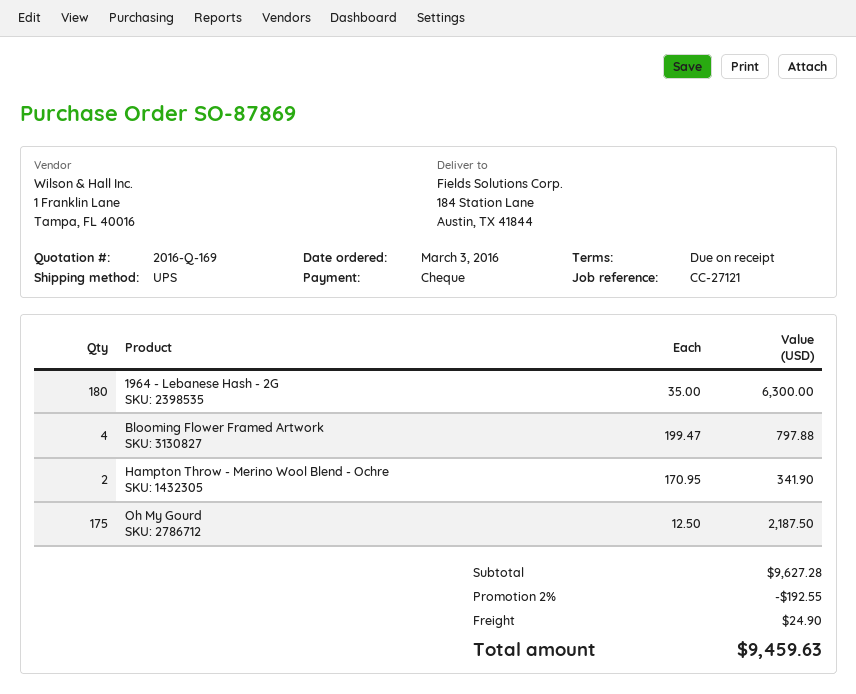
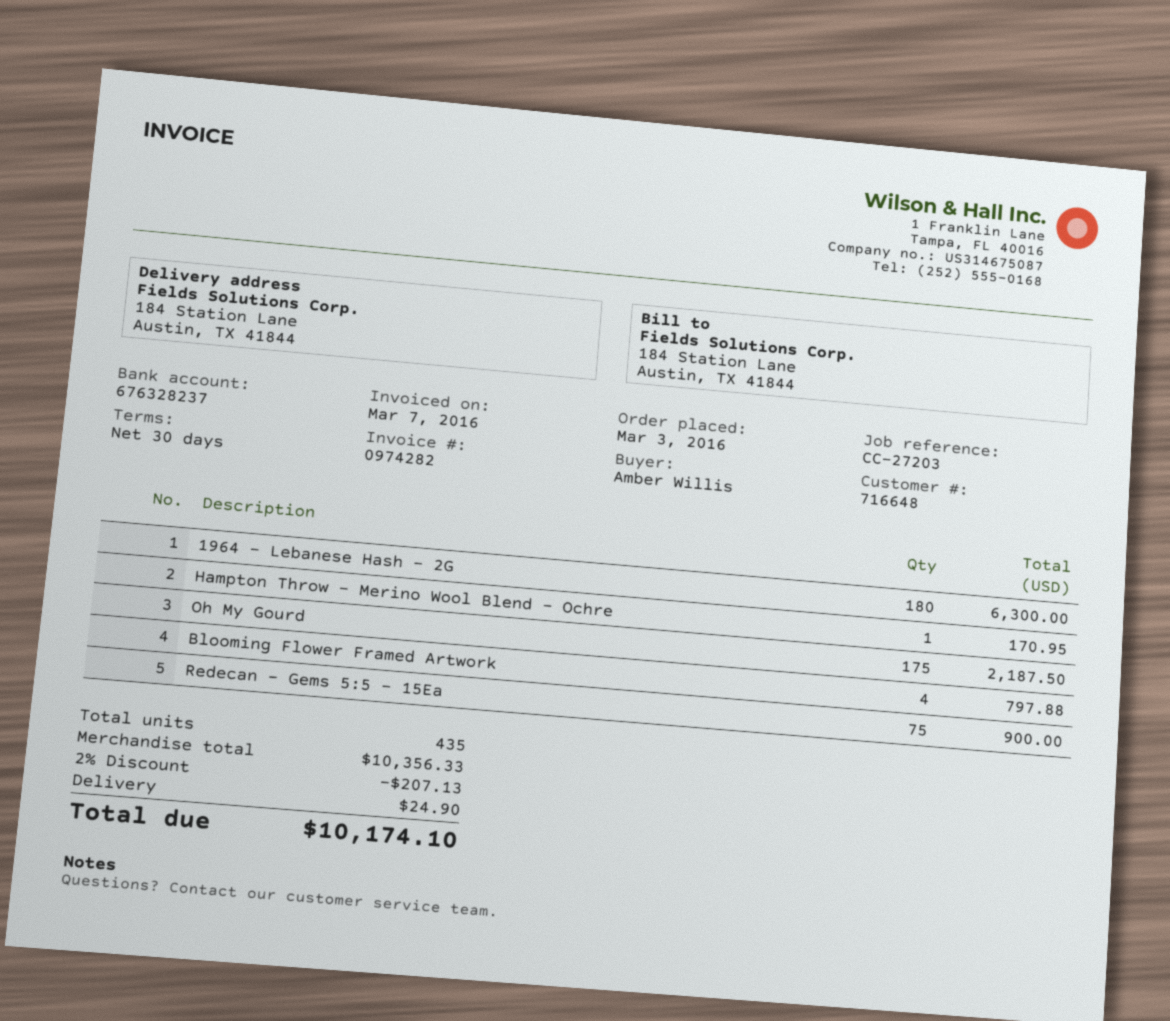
payment terms: on receipt -> 30 days
reference: CC-27121 -> CC-27203
Hampton Throw - Merino Wool Blend - Ochre: 2 for 341.90 -> 1 for 170.95
Redecan - Gems 5:5 - 15Ea: none -> 75 for 900.00
subtotal: 9627.28 -> 10356.33
discount: 2% = 192.55 -> 2% = 207.13
total: 9459.63 -> 10174.10

